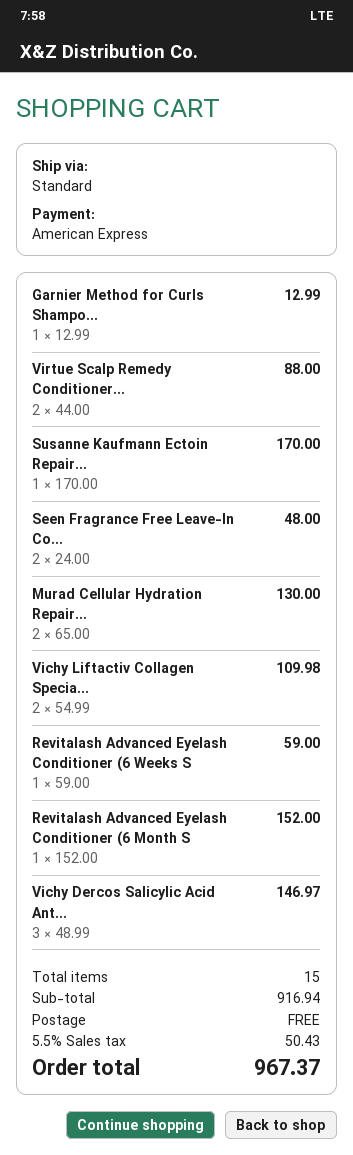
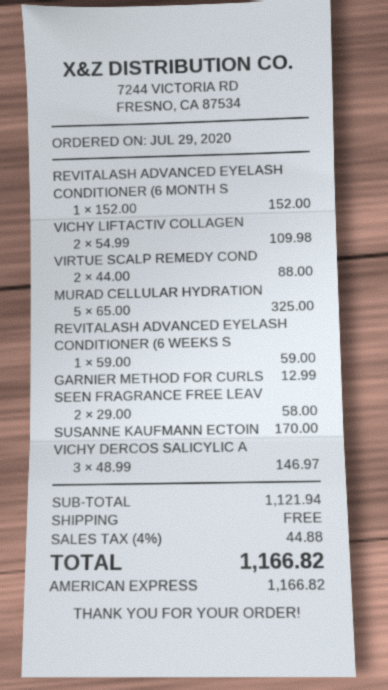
Seen Fragrance Free Leave-In Co...: 2 x 24.00 = 48.00 -> 2 x 29.00 = 58.00
Murad Cellular Hydration Repair...: 2 x 65.00 = 130.00 -> 5 x 65.00 = 325.00
subtotal: 916.94 -> 1121.94
tax: 5.5% = 50.43 -> 4% = 44.88
total: 967.37 -> 1166.82

